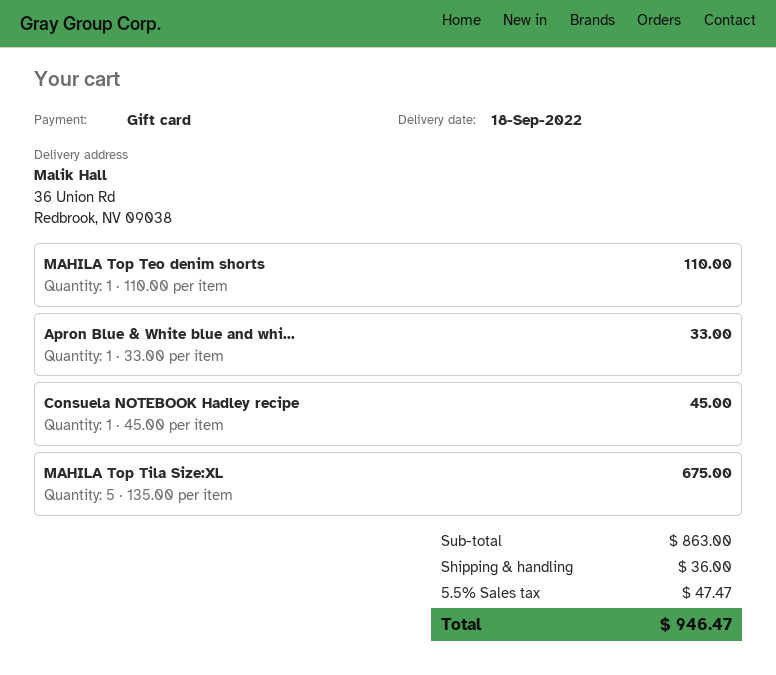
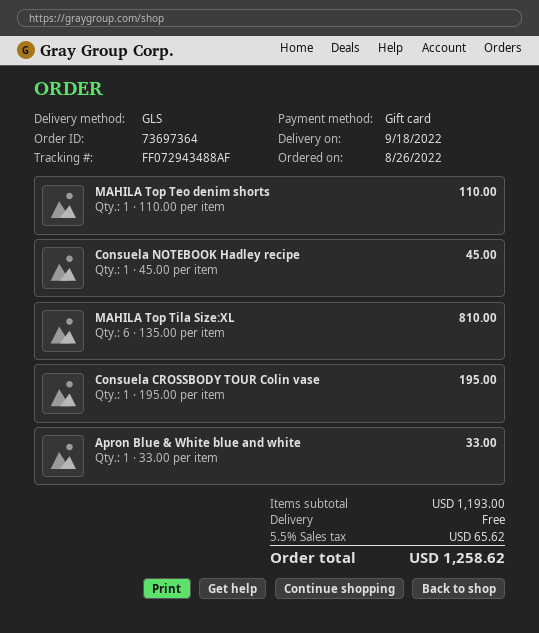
MAHILA Top Tila Size:XL: 5 x 135.00 = 675.00 -> 6 x 135.00 = 810.00
Consuela CROSSBODY TOUR Colin vase: none -> 1 x 195.00 = 195.00
subtotal: 863.00 -> 1193.00
shipping: 36.00 -> 0.00
tax: 5.5% = 47.47 -> 5.5% = 65.62
total: 946.47 -> 1258.62

